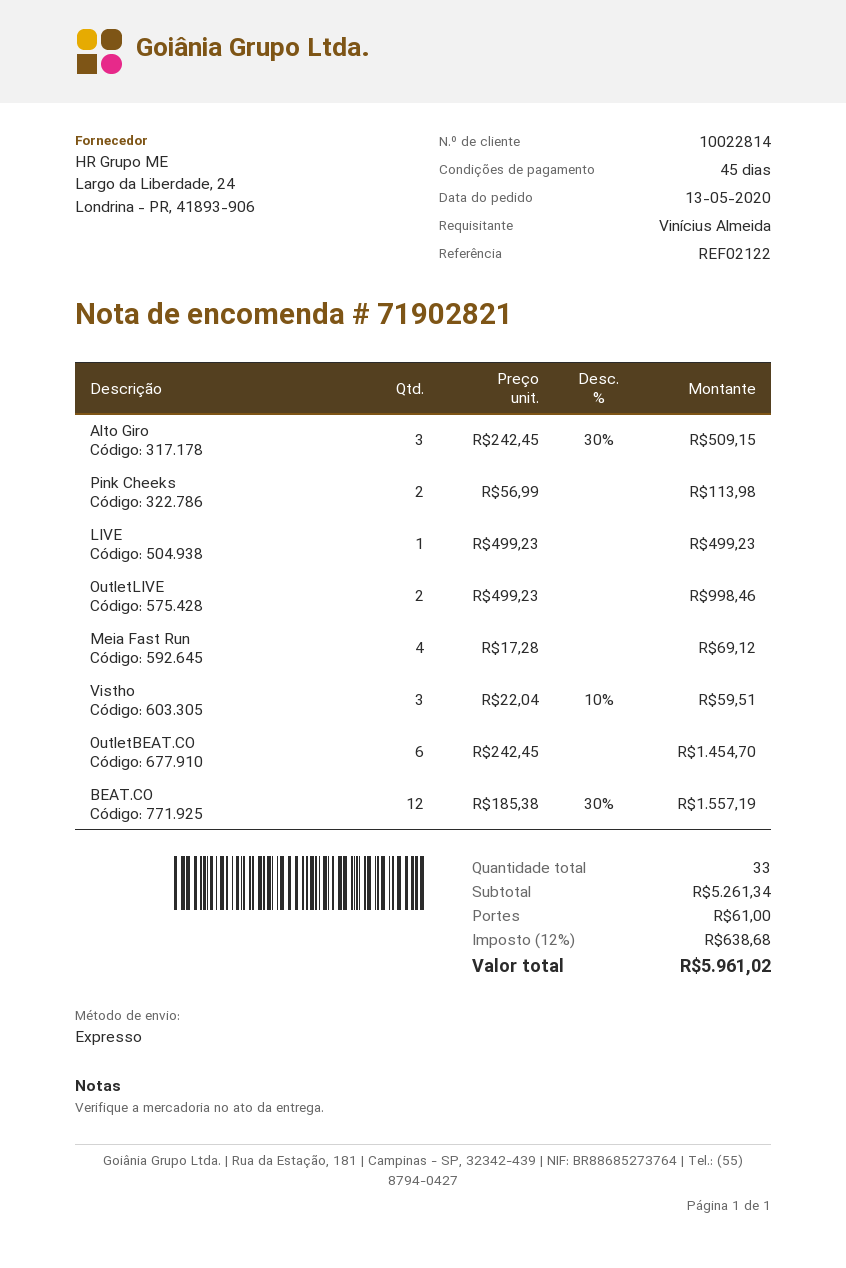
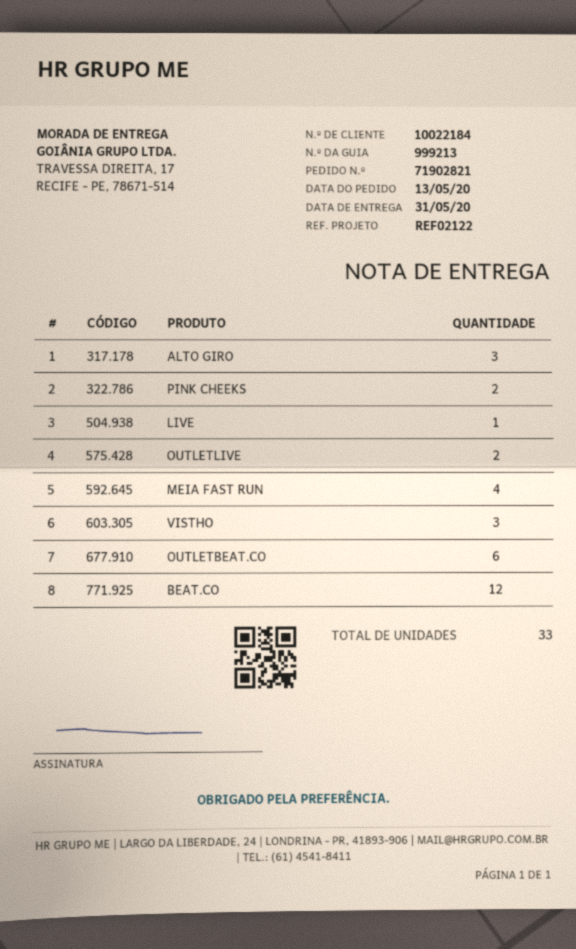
customer number: 10022814 -> 10022184

